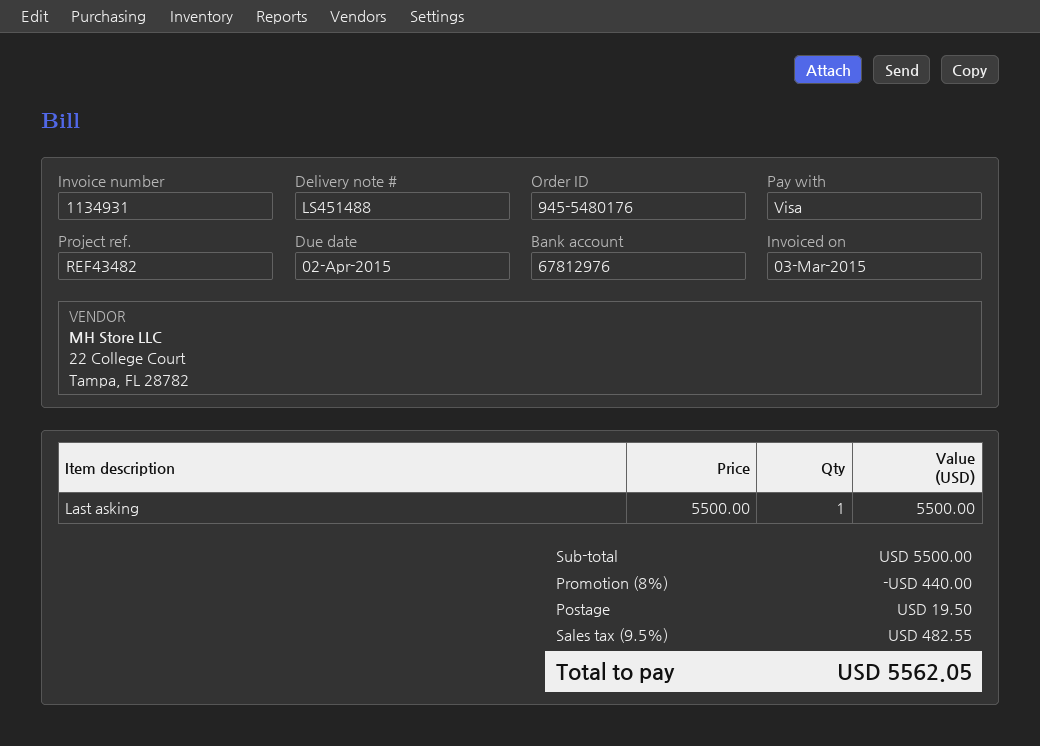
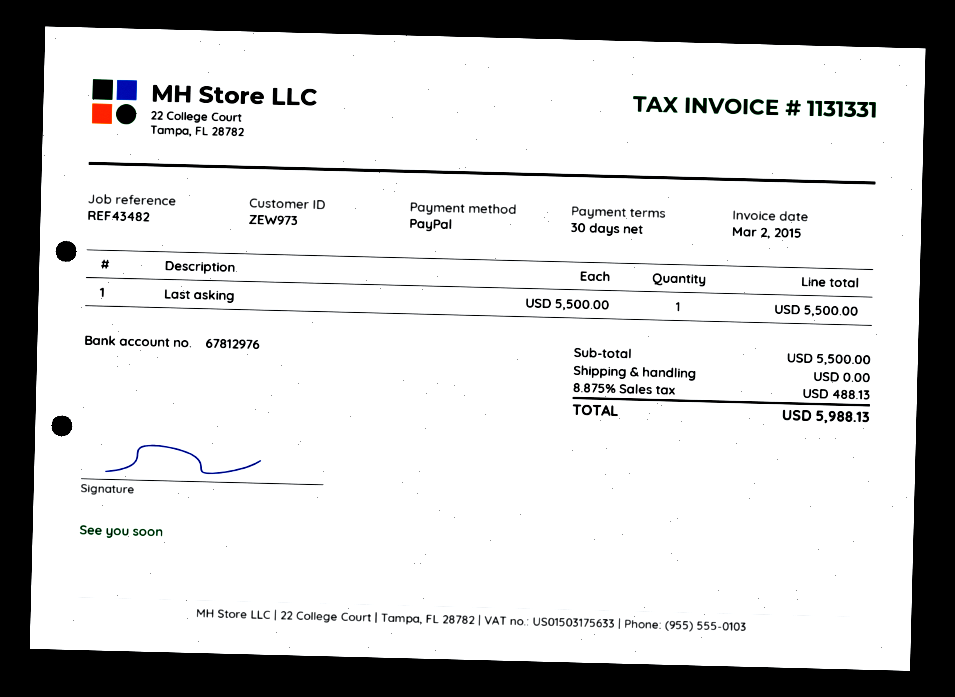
invoice number: 1134931 -> 1131331
invoice date: 2015-03-03 -> 2015-03-02
payment method: Visa -> PayPal
discount: 8% = 440.00 -> none
shipping: 19.50 -> 0.00
tax: 9.5% = 482.55 -> 8.875% = 488.13
total: 5562.05 -> 5988.13

